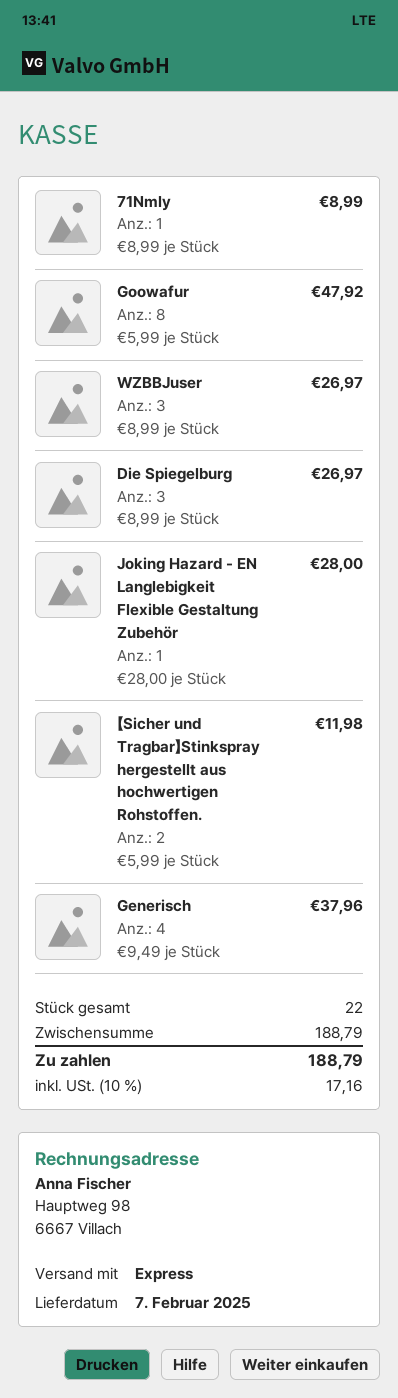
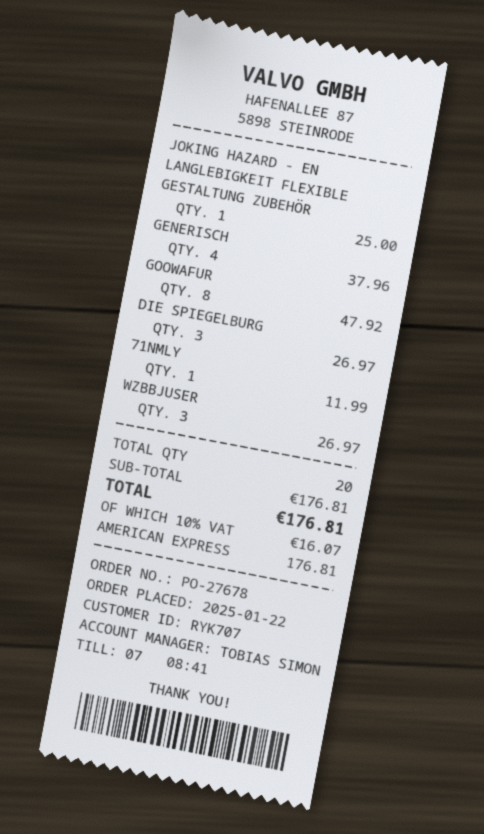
71Nmly: 1 for 8.99 -> 1 for 11.99
Joking Hazard - EN Langlebigkeit Flexible Gestaltung Zubehör: 1 for 28.00 -> 1 for 25.00
【Sicher und Tragbar】Stinkspray hergestellt aus hochwertigen Rohstoffen.: 2 for 11.98 -> none
total quantity: 22 -> 20
subtotal: 188.79 -> 176.81
tax: 10% = 17.16 -> 10% = 16.07
total: 188.79 -> 176.81

